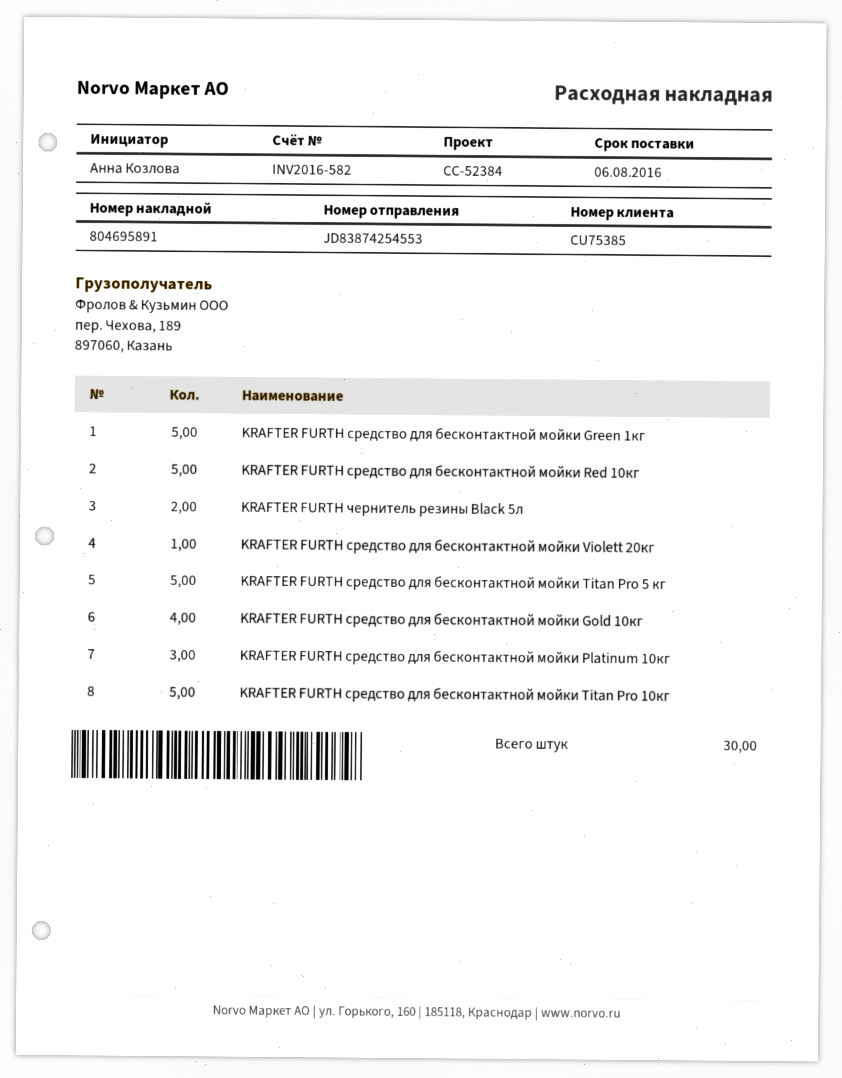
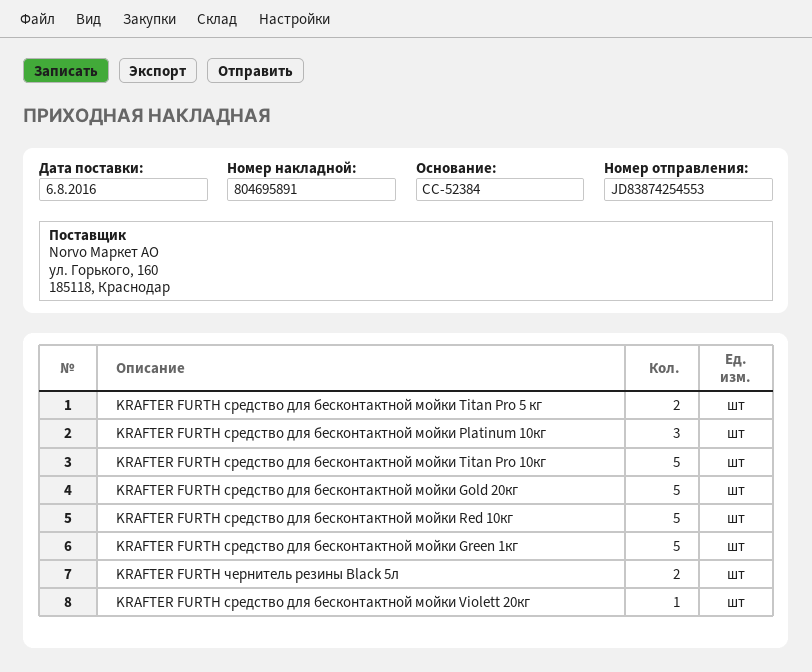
KRAFTER FURTH cредство для бесконтактной мойки Titan Pro 5 кг: 5 -> 2
KRAFTER FURTH cредство для бесконтактной мойки Gold 10кг: 4 -> none
KRAFTER FURTH cредство для бесконтактной мойки Gold 20кг: none -> 5

